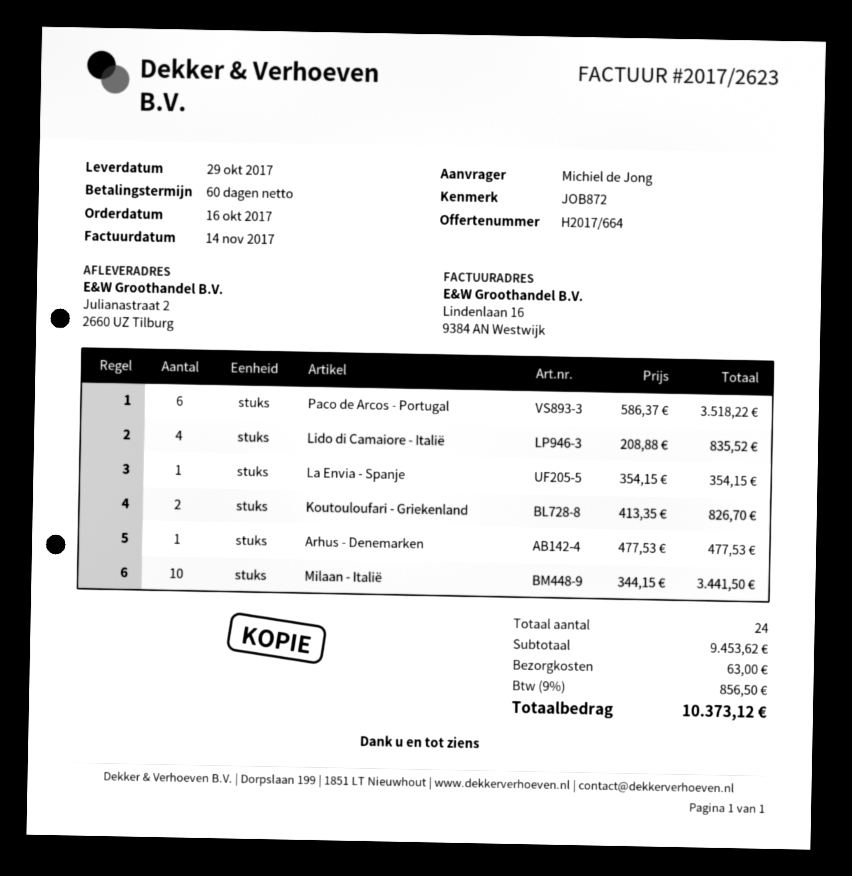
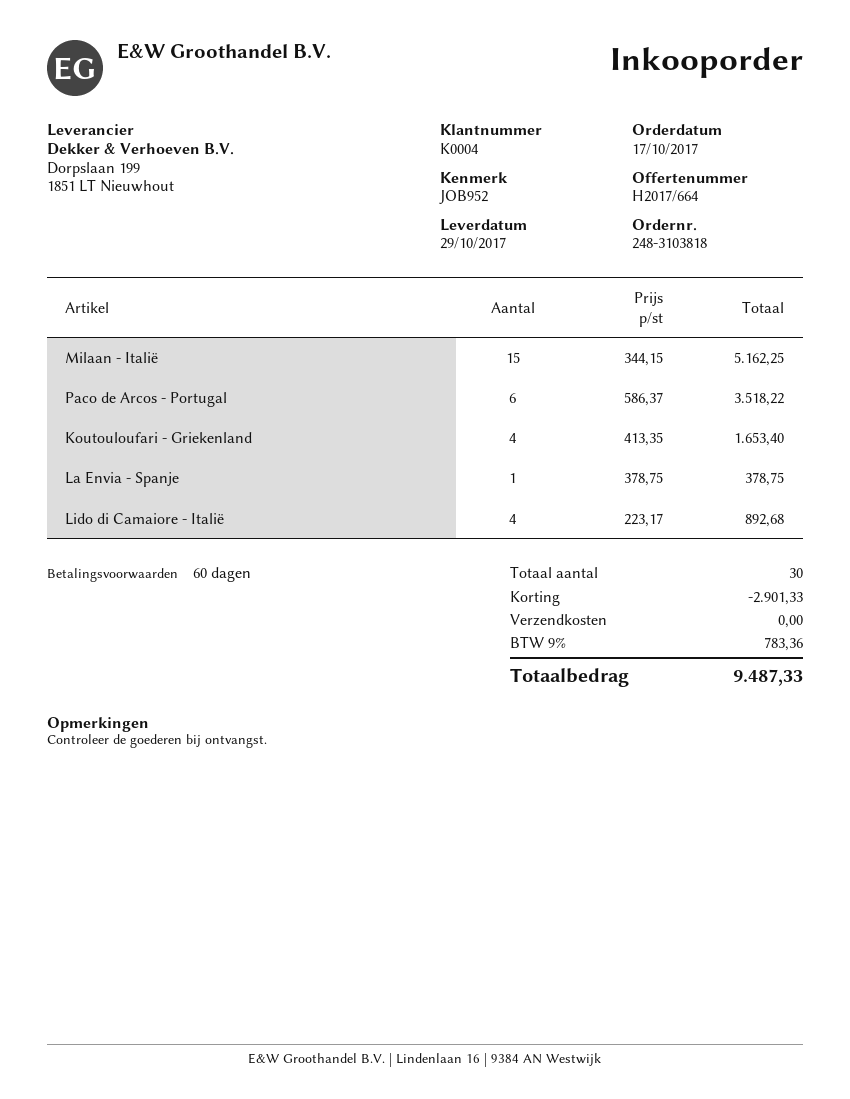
order date: 2017-10-16 -> 2017-10-17
reference: JOB872 -> JOB952
Lido di Camaiore - Italië: 4 x 208.88 = 835.52 -> 4 x 223.17 = 892.68
La Envia - Spanje: 1 x 354.15 = 354.15 -> 1 x 378.75 = 378.75
Koutouloufari - Griekenland: 2 x 413.35 = 826.70 -> 4 x 413.35 = 1653.40
Arhus - Denemarken: 1 x 477.53 = 477.53 -> none
Milaan - Italië: 10 x 344.15 = 3441.50 -> 15 x 344.15 = 5162.25
total quantity: 24 -> 30
discount: none -> 2901.33
shipping: 63.00 -> 0.00
tax: 9% = 856.50 -> 9% = 783.36
total: 10373.12 -> 9487.33

